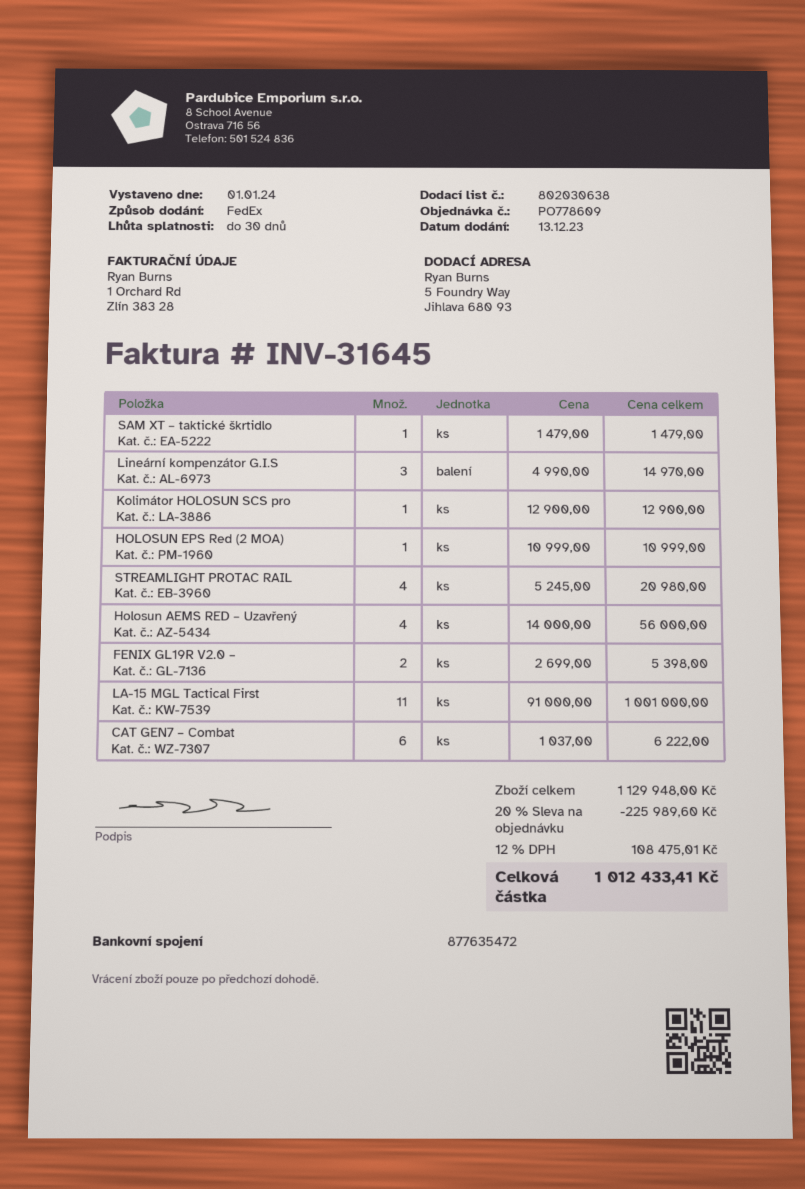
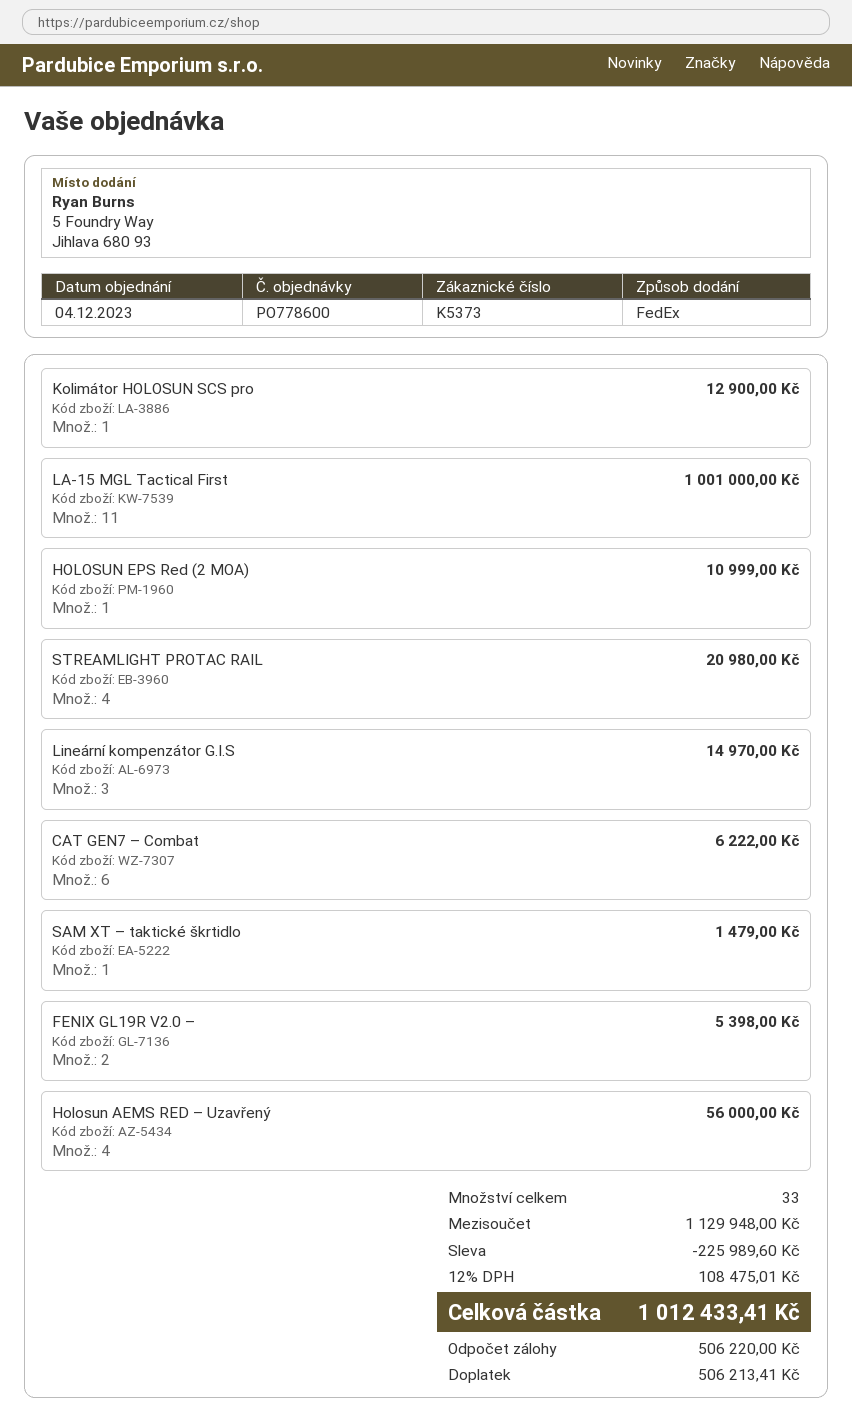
order number: PO778609 -> PO778600

